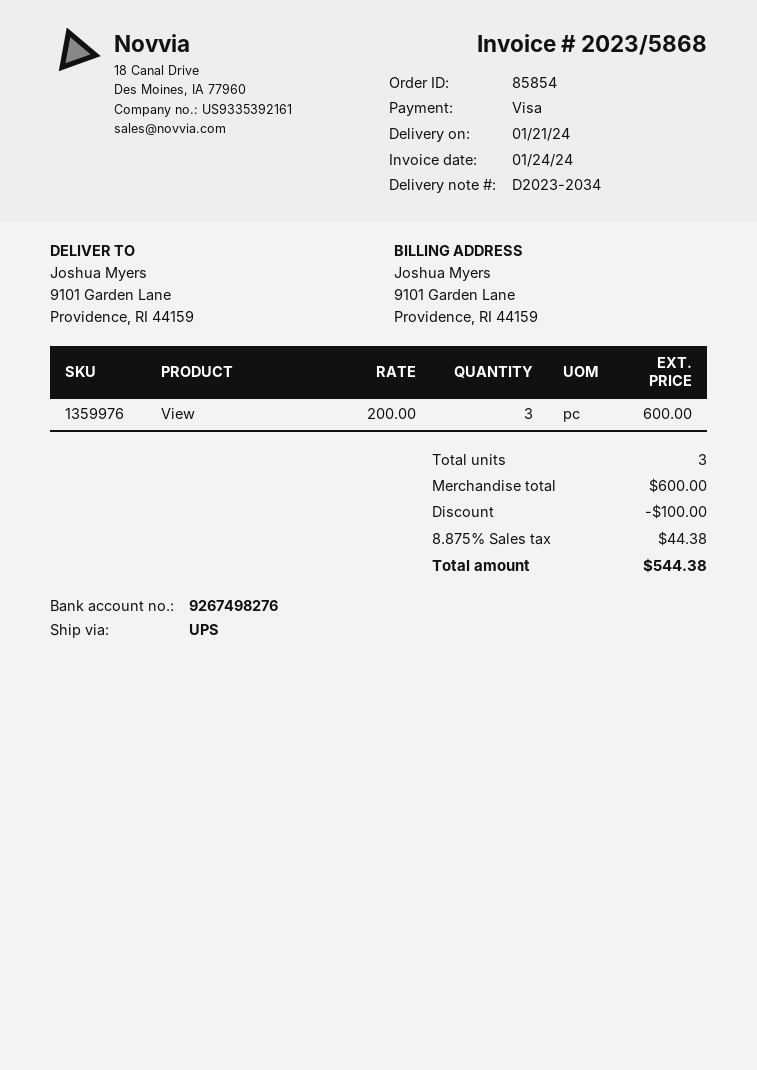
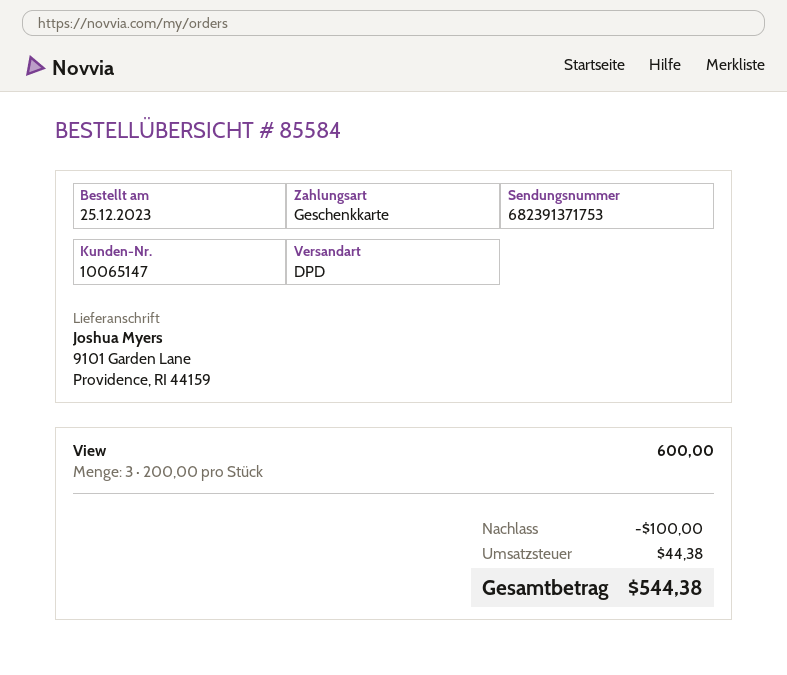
order number: 85854 -> 85584
payment method: Visa -> gift card
shipping method: UPS -> DPD

